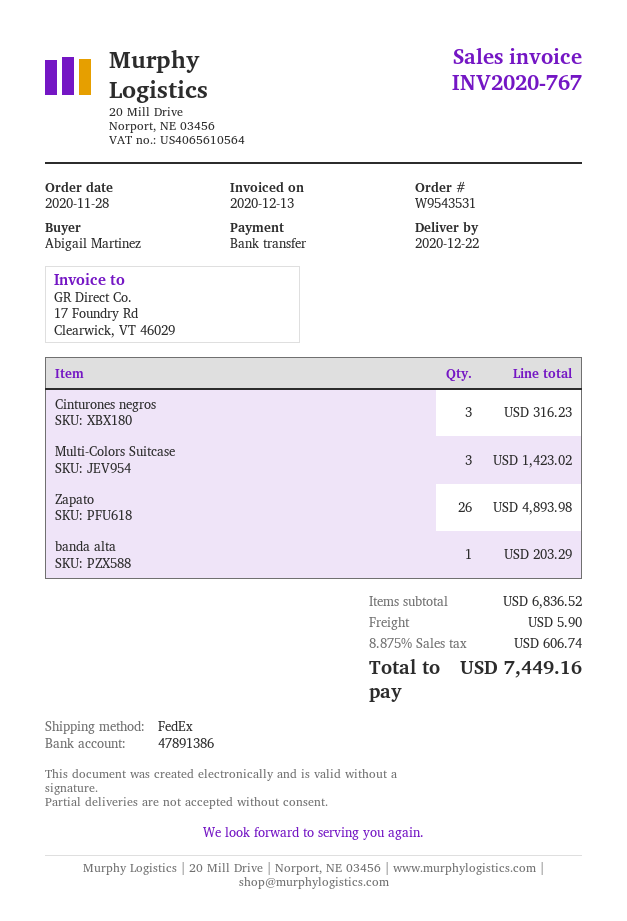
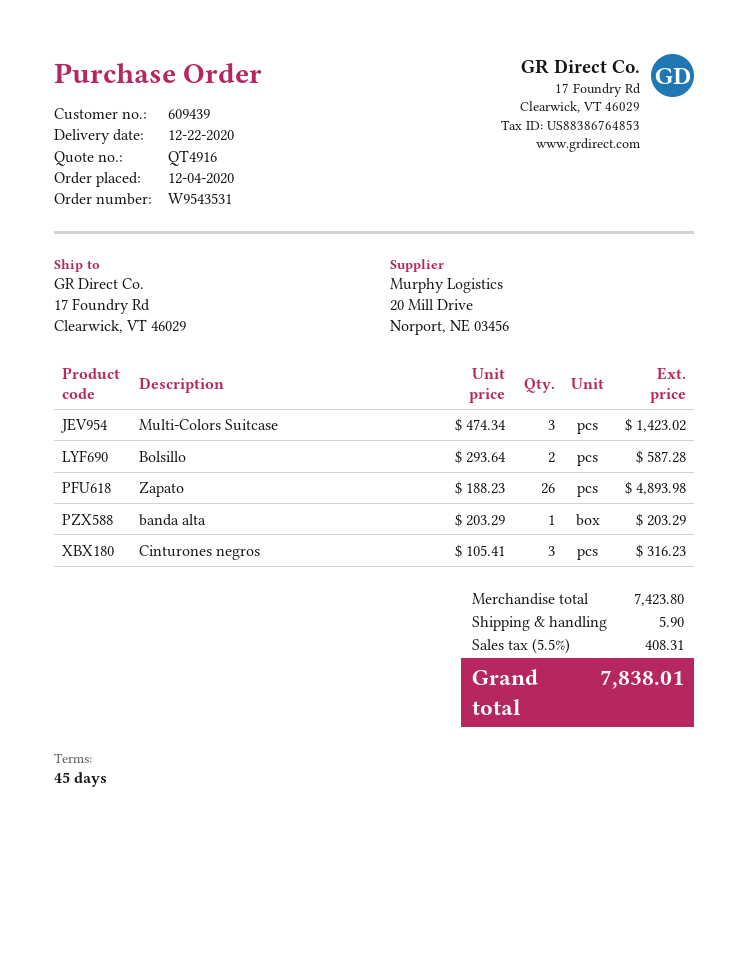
order date: 2020-11-28 -> 2020-12-04
Bolsillo: none -> 2 for 587.28
subtotal: 6836.52 -> 7423.80
tax: 8.875% = 606.74 -> 5.5% = 408.31
total: 7449.16 -> 7838.01

